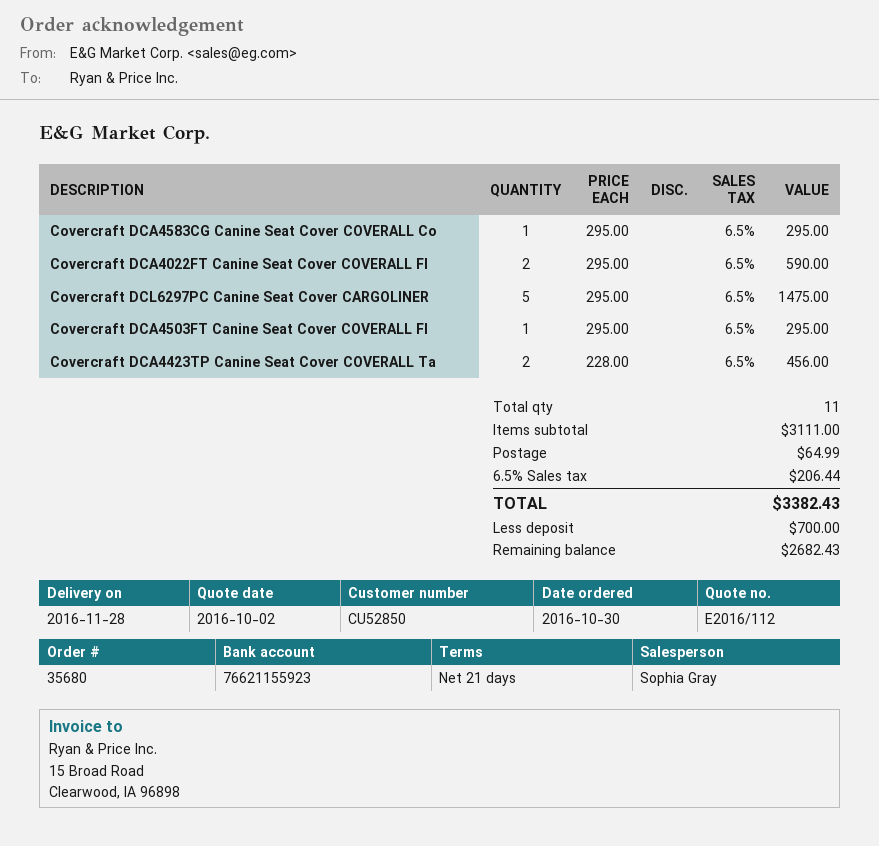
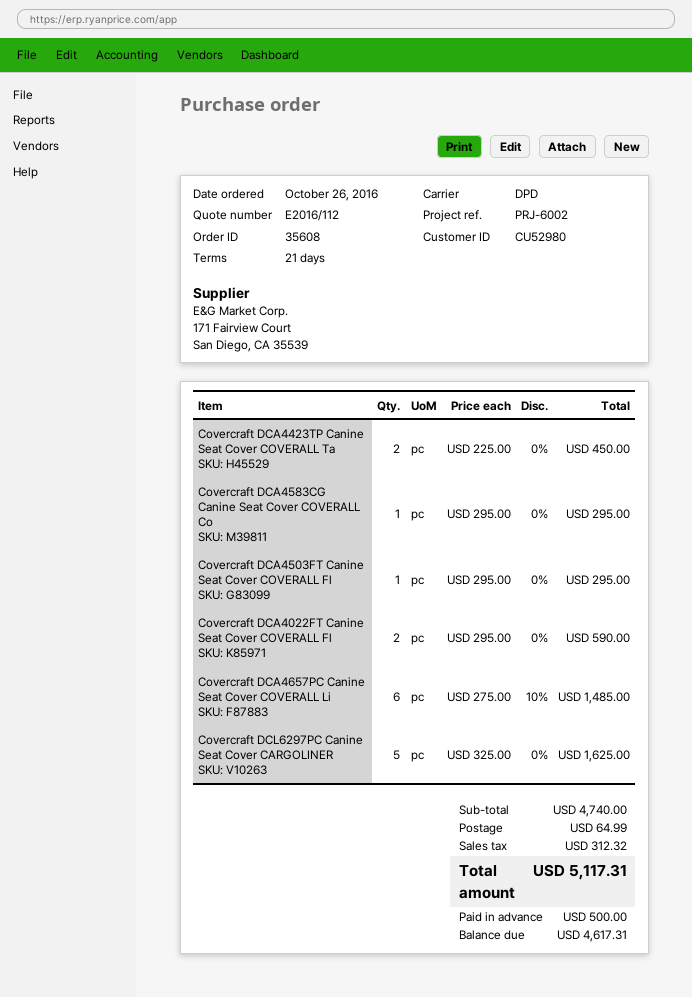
order number: 35680 -> 35608
order date: 2016-10-30 -> 2016-10-26
customer number: CU52850 -> CU52980
Covercraft DCL6297PC Canine Seat Cover CARGOLINER: 5 x 295.00 = 1475.00 -> 5 x 325.00 = 1625.00
Covercraft DCA4423TP Canine Seat Cover COVERALL Ta: 2 x 228.00 = 456.00 -> 2 x 225.00 = 450.00
Covercraft DCA4657PC Canine Seat Cover COVERALL Li: none -> 6 x 275.00 - 10% = 1485.00
subtotal: 3111.00 -> 4740.00
tax: 206.44 -> 312.32
total: 3382.43 -> 5117.31
deposit: 700.00 -> 500.00
balance: 2682.43 -> 4617.31

